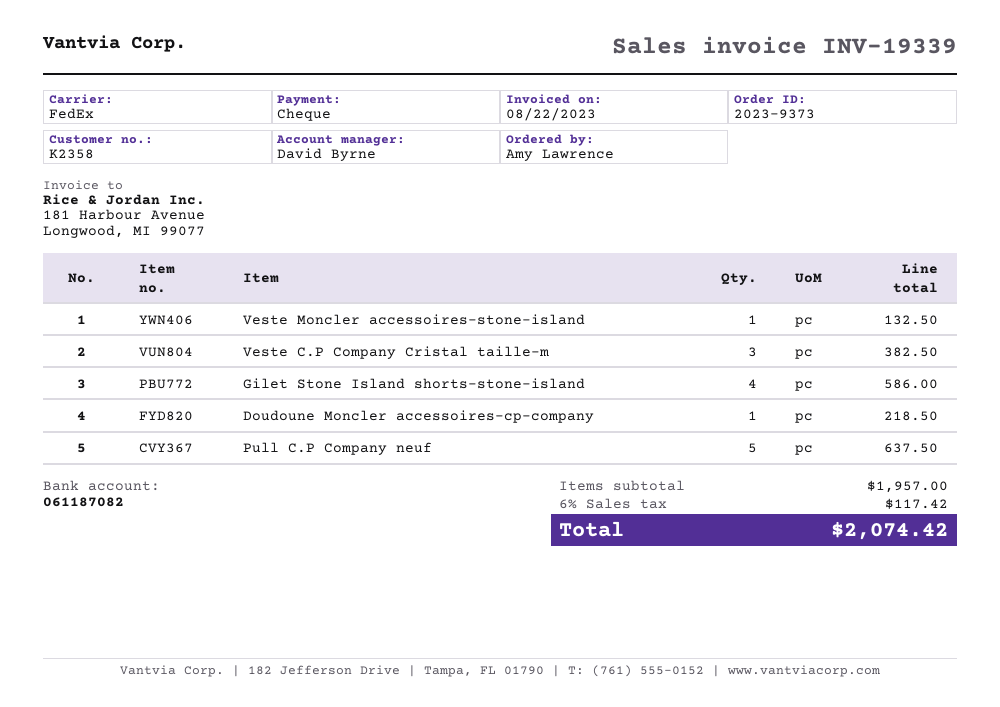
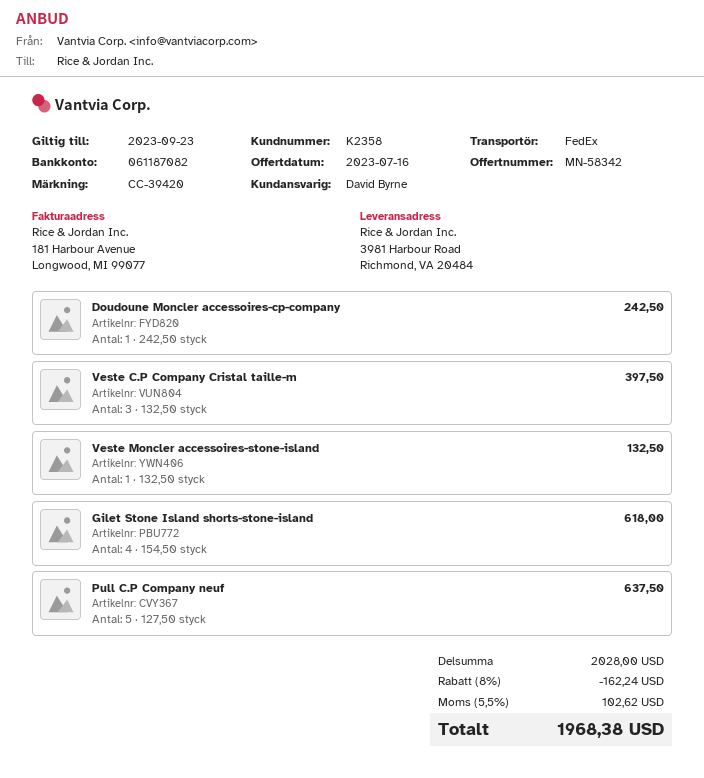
Veste C.P Company Cristal taille-m: 3 for 382.50 -> 3 for 397.50
Gilet Stone Island shorts-stone-island: 4 for 586.00 -> 4 for 618.00
Doudoune Moncler accessoires-cp-company: 1 for 218.50 -> 1 for 242.50
subtotal: 1957.00 -> 2028.00
discount: none -> 8% = 162.24
tax: 6% = 117.42 -> 5.5% = 102.62
total: 2074.42 -> 1968.38

